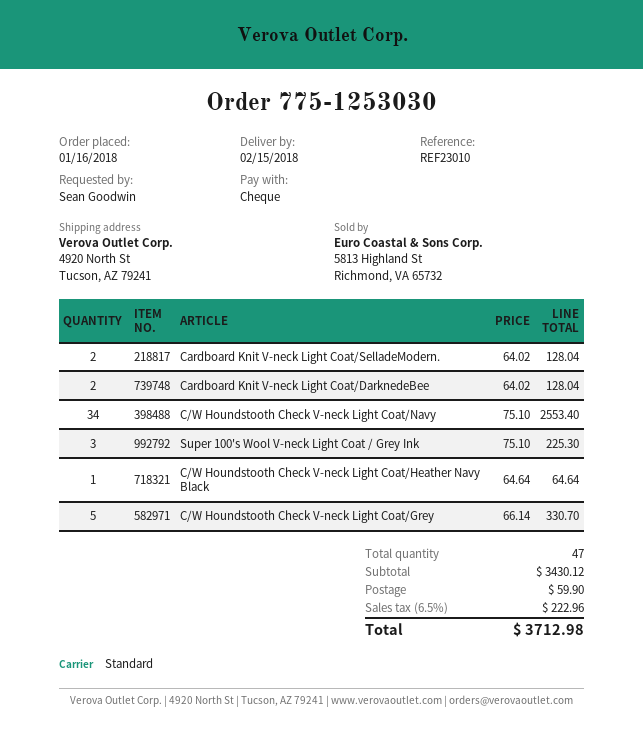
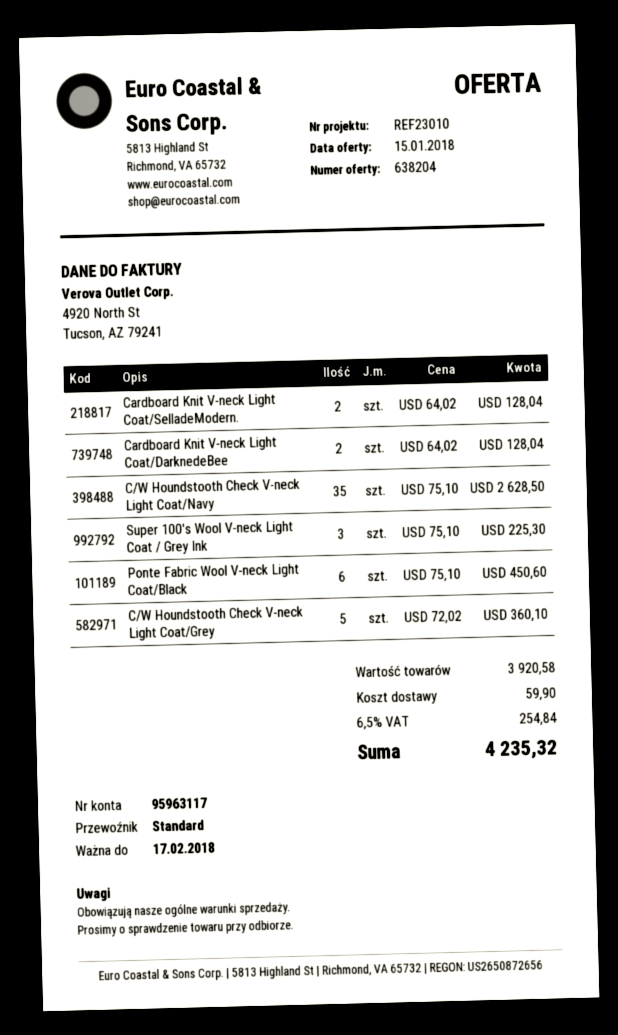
C/W Houndstooth Check V-neck Light Coat/Navy: 34 x 75.10 = 2553.40 -> 35 x 75.10 = 2628.50
C/W Houndstooth Check V-neck Light Coat/Heather Navy Black: 1 x 64.64 = 64.64 -> none
C/W Houndstooth Check V-neck Light Coat/Grey: 5 x 66.14 = 330.70 -> 5 x 72.02 = 360.10
Ponte Fabric Wool V-neck Light Coat/Black: none -> 6 x 75.10 = 450.60
subtotal: 3430.12 -> 3920.58
tax: 6.5% = 222.96 -> 6.5% = 254.84
total: 3712.98 -> 4235.32

